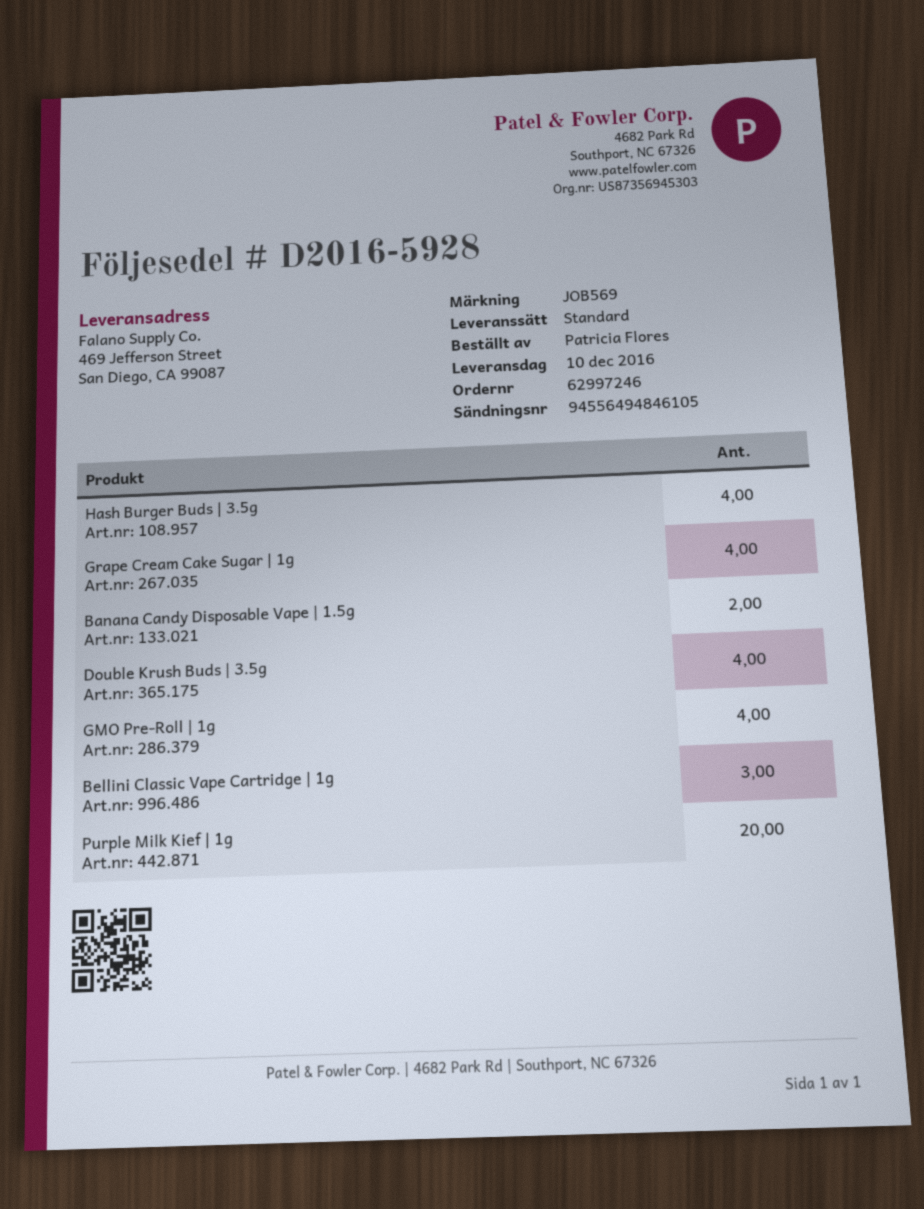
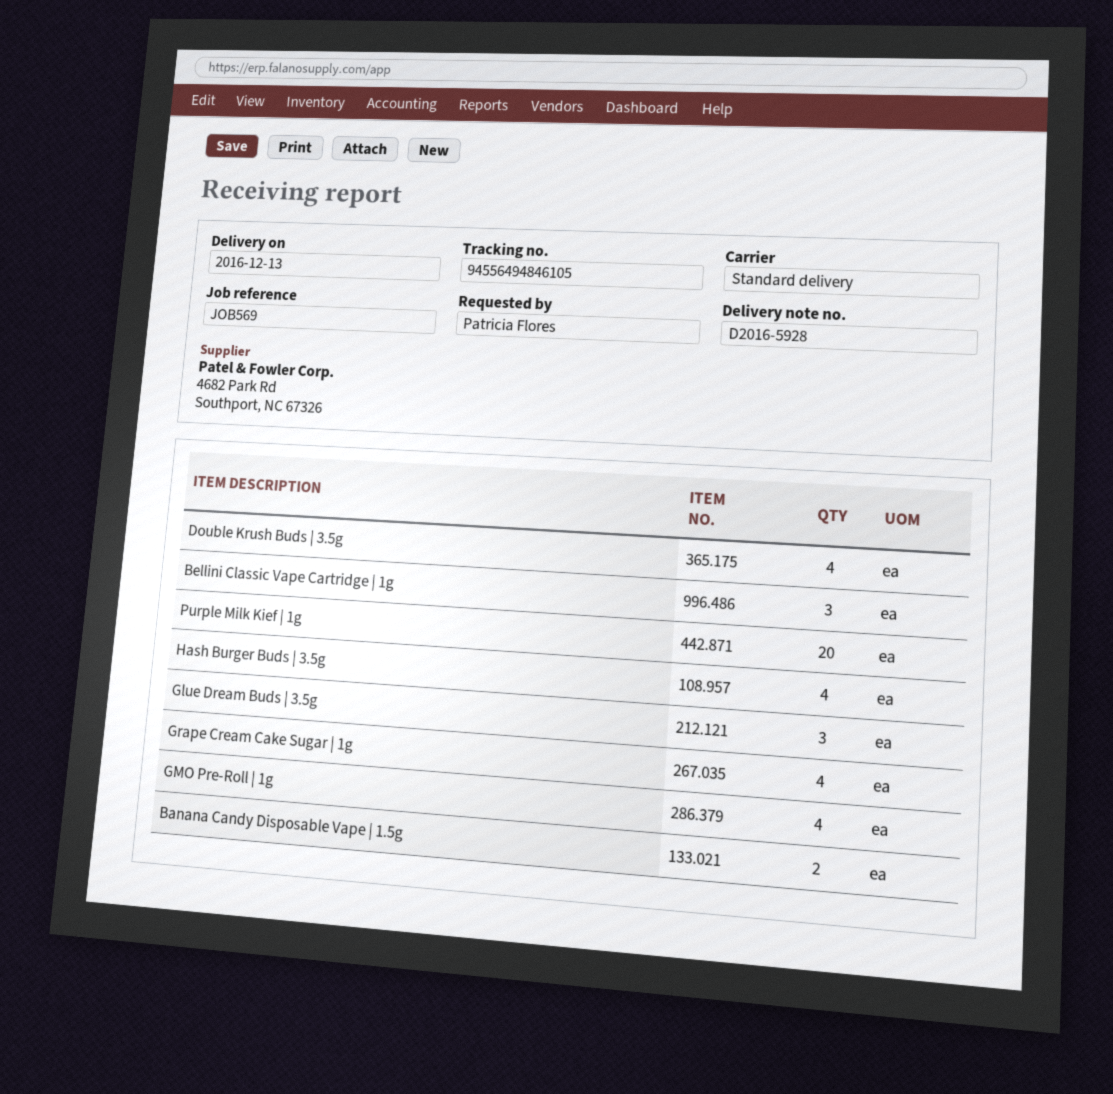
delivery date: 2016-12-10 -> 2016-12-13
Glue Dream Buds | 3.5g: none -> 3

